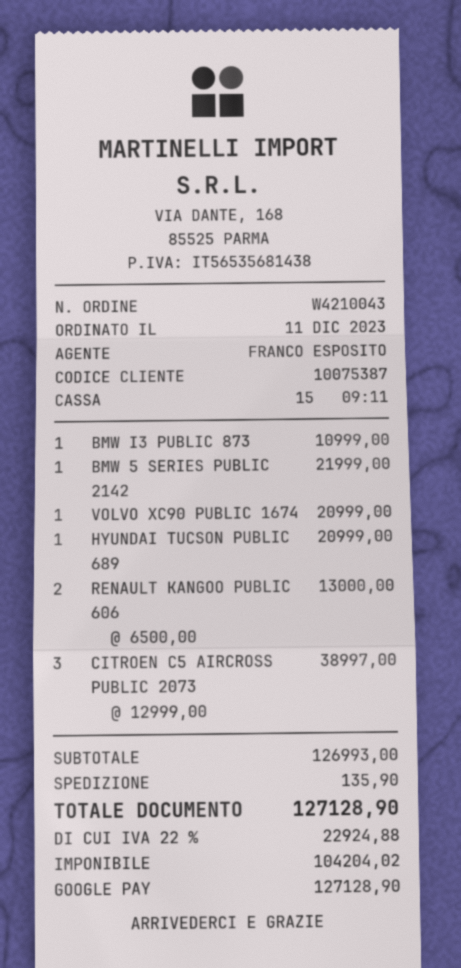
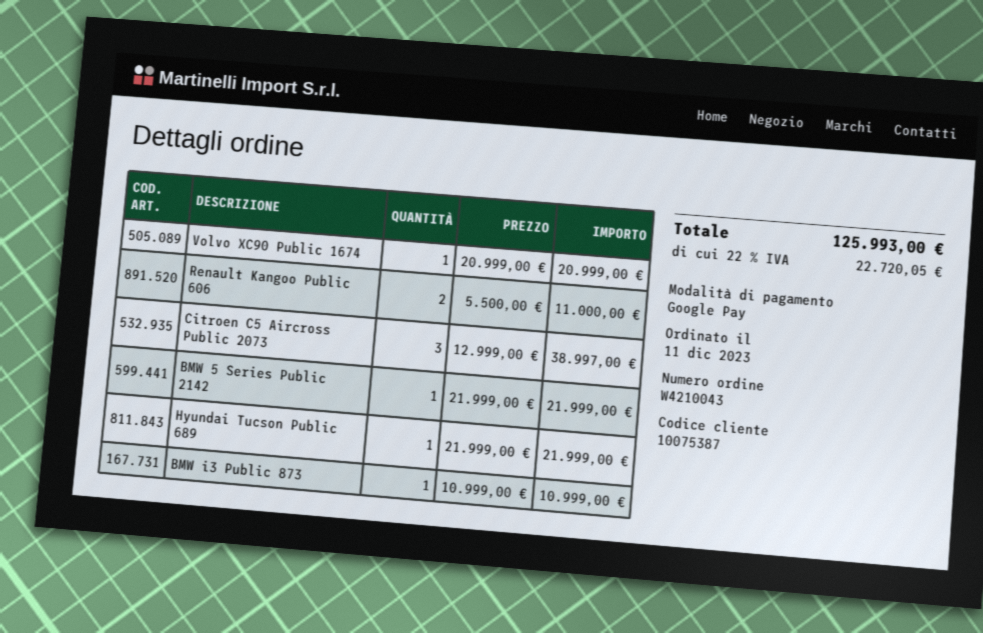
HYUNDAI TUCSON PUBLIC 689: 1 x 20999.00 = 20999.00 -> 1 x 21999.00 = 21999.00
RENAULT KANGOO PUBLIC 606: 2 x 6500.00 = 13000.00 -> 2 x 5500.00 = 11000.00
shipping: 135.90 -> none
tax: 22% = 22924.88 -> 22% = 22720.05
total: 127128.90 -> 125993.00

